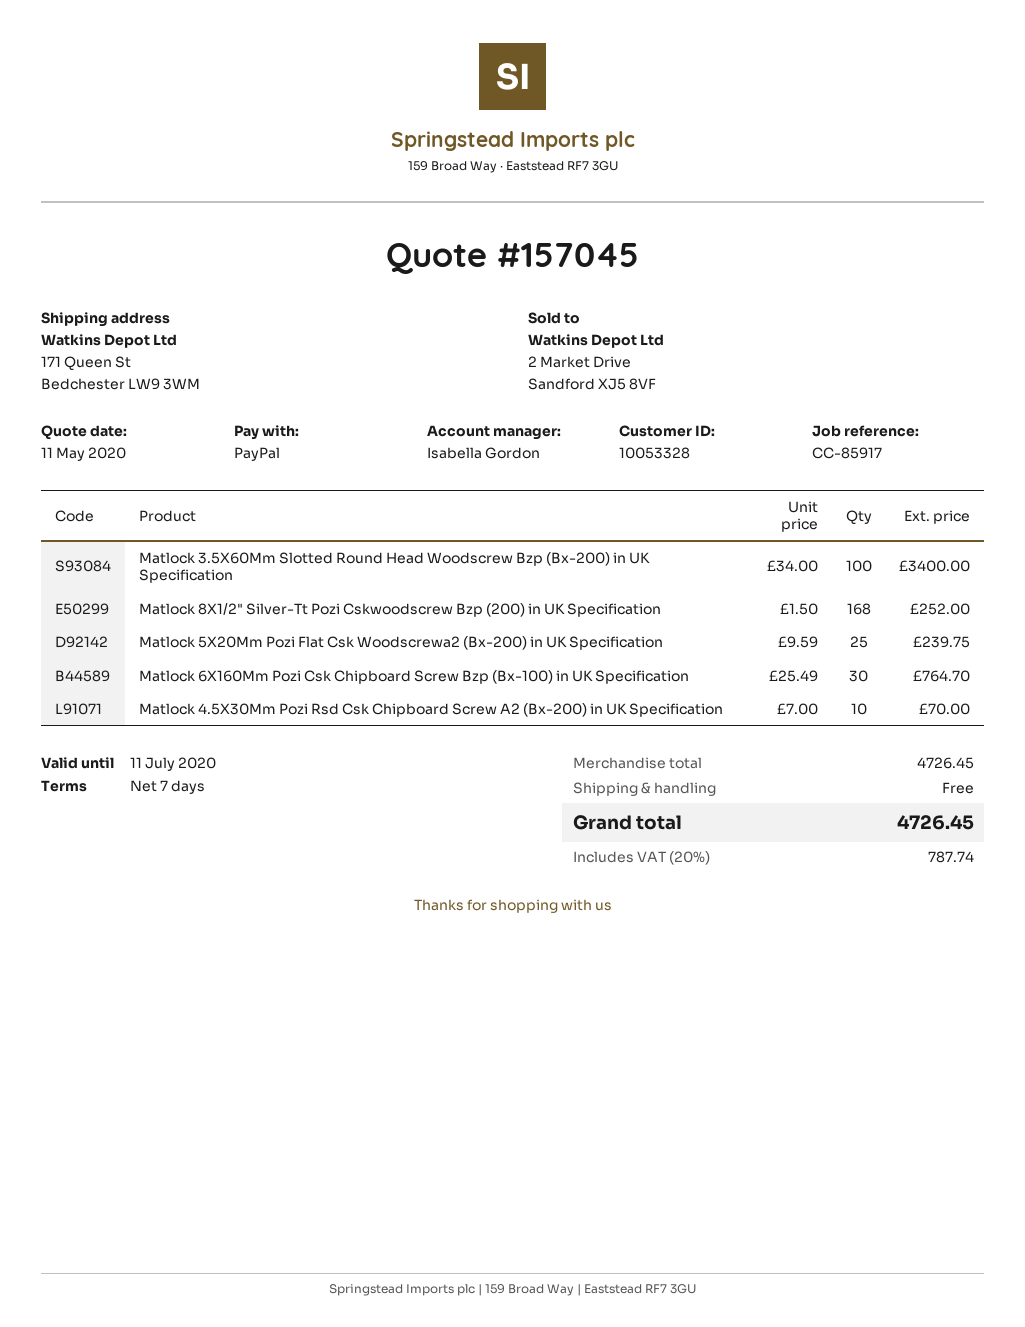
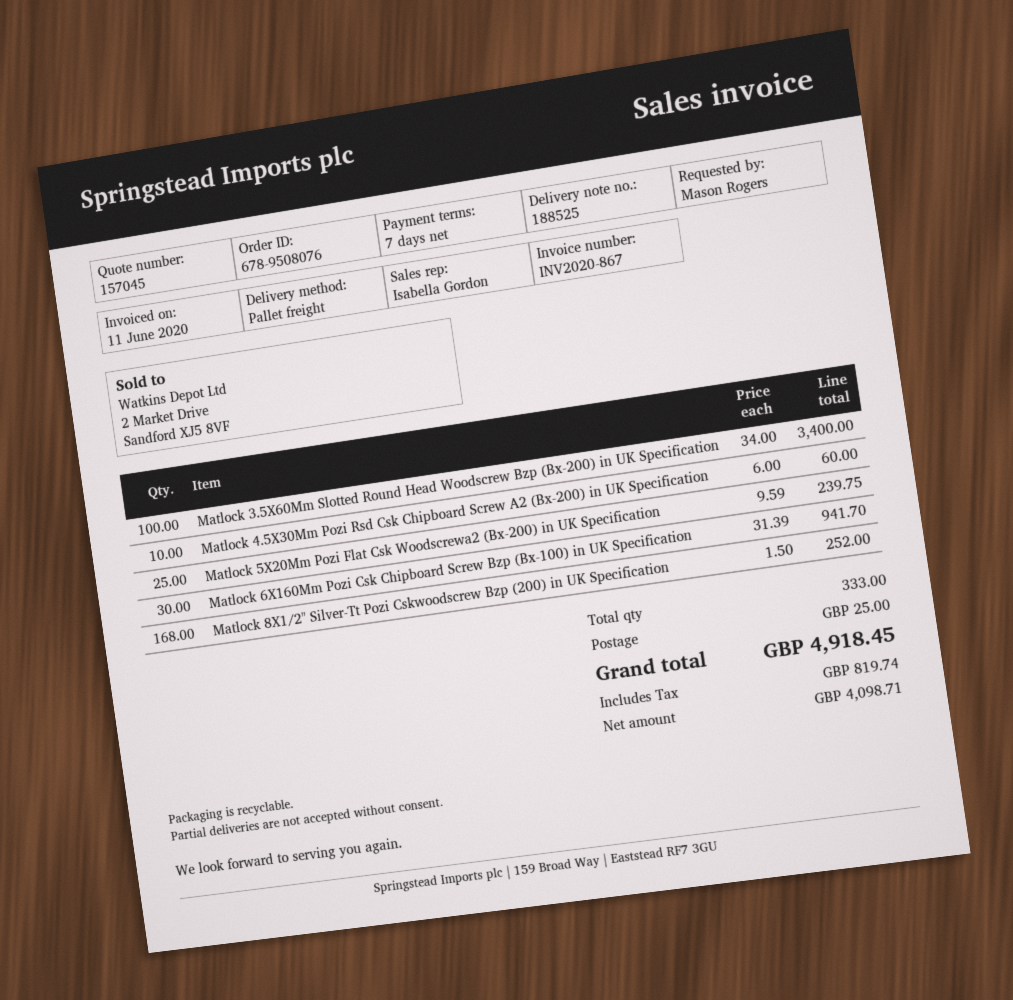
Matlock 6X160Mm Pozi Csk Chipboard Screw Bzp (Bx-100) in UK Specification: 30 x 25.49 = 764.70 -> 30 x 31.39 = 941.70
Matlock 4.5X30Mm Pozi Rsd Csk Chipboard Screw A2 (Bx-200) in UK Specification: 10 x 7.00 = 70.00 -> 10 x 6.00 = 60.00
shipping: 0.00 -> 25.00
tax: 787.74 -> 819.74
total: 4726.45 -> 4918.45

